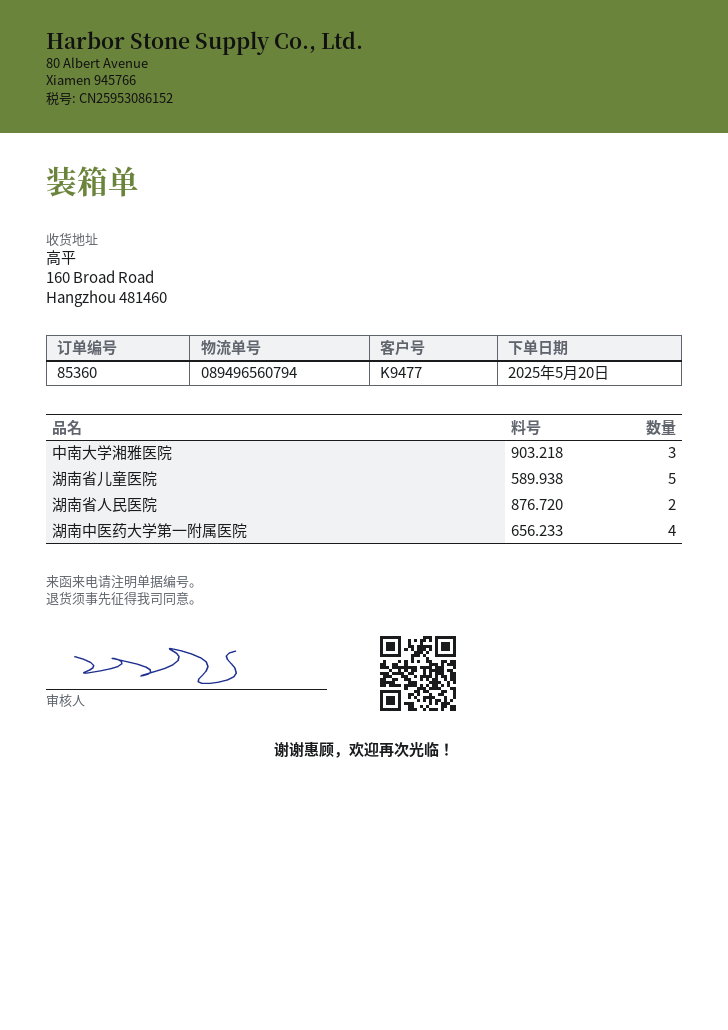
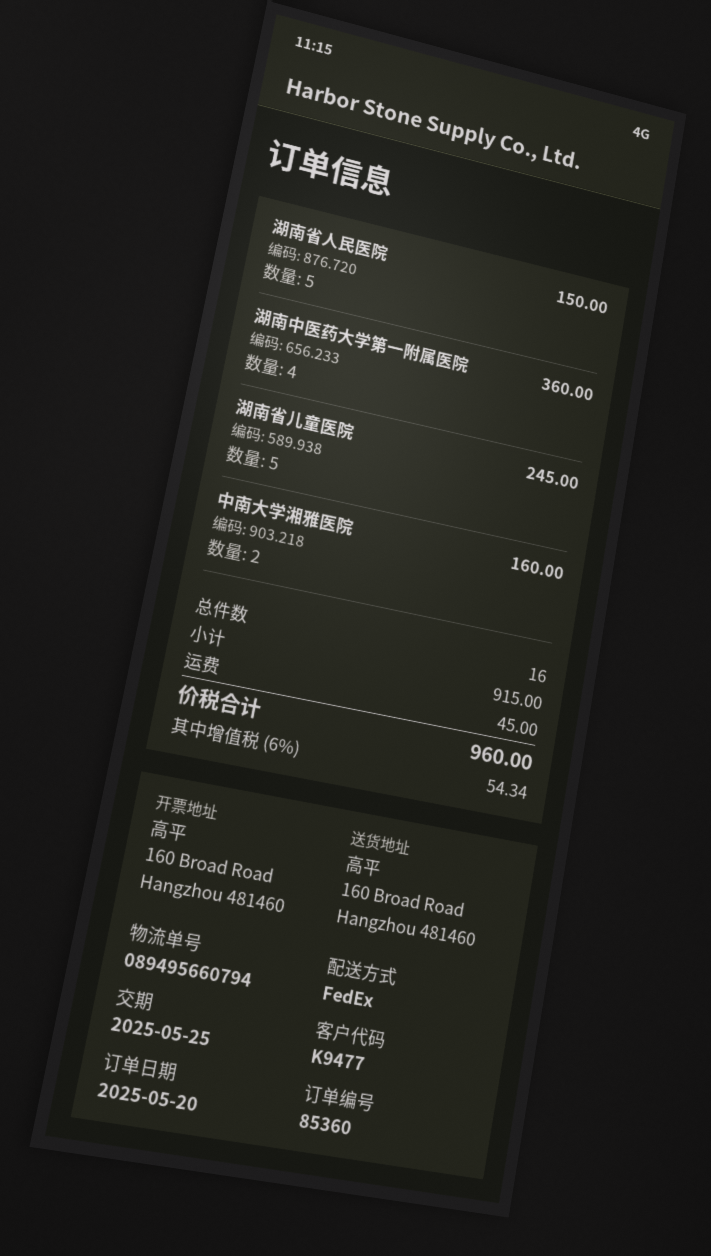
tracking number: 089496560794 -> 089495660794
中南大学湘雅医院: 3 -> 2
湖南省人民医院: 2 -> 5

